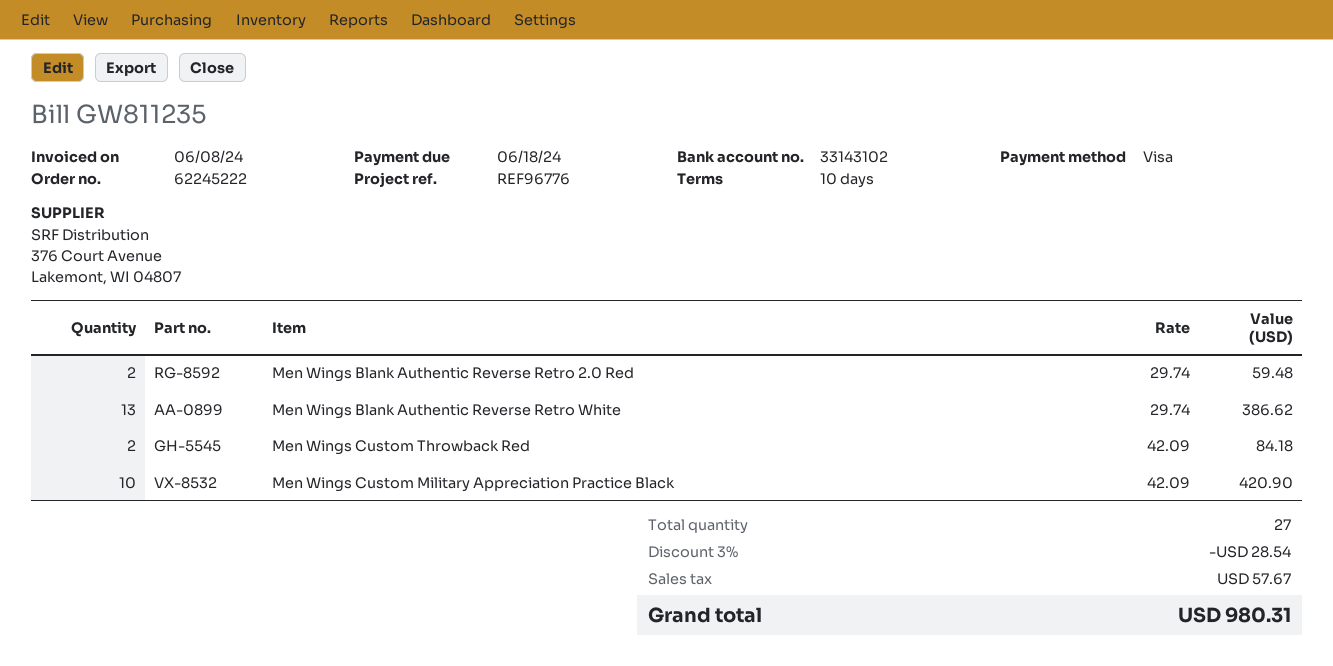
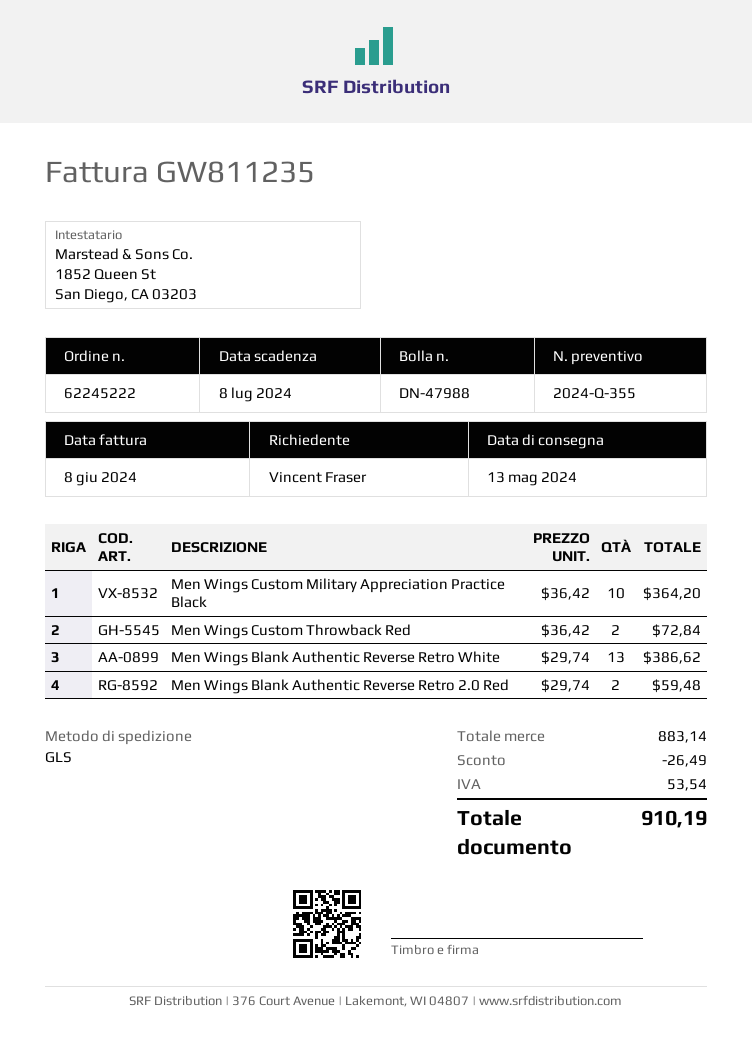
due date: 2024-06-18 -> 2024-07-08
Men Wings Custom Throwback Red: 2 x 42.09 = 84.18 -> 2 x 36.42 = 72.84
Men Wings Custom Military Appreciation Practice Black: 10 x 42.09 = 420.90 -> 10 x 36.42 = 364.20
discount: 28.54 -> 26.49
tax: 57.67 -> 53.54
total: 980.31 -> 910.19

